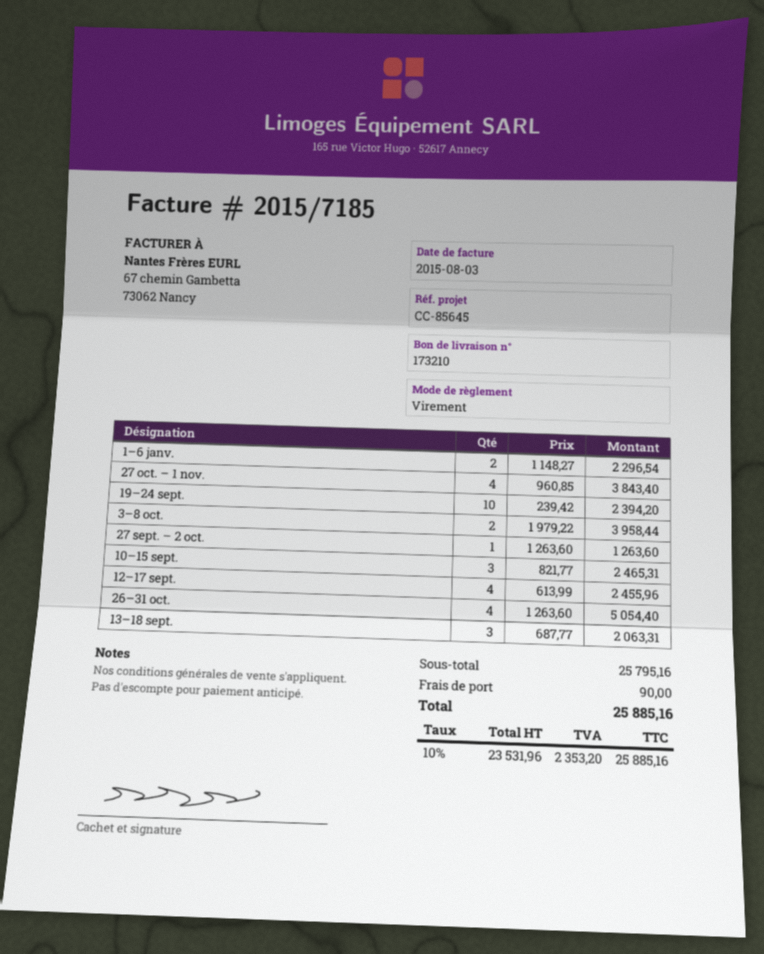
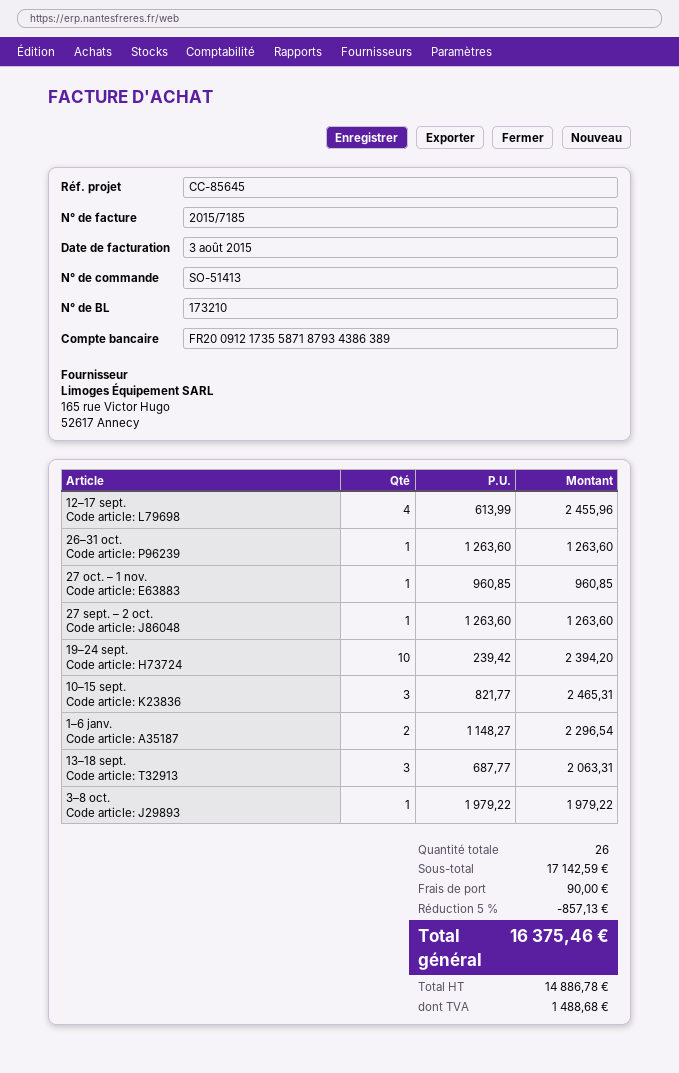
27 oct. – 1 nov.: 4 x 960.85 = 3843.40 -> 1 x 960.85 = 960.85
3–8 oct.: 2 x 1979.22 = 3958.44 -> 1 x 1979.22 = 1979.22
26–31 oct.: 4 x 1263.60 = 5054.40 -> 1 x 1263.60 = 1263.60
subtotal: 25795.16 -> 17142.59
discount: none -> 5% = 857.13
net: 23531.96 -> 14886.78
tax: 2353.20 -> 1488.68
total: 25885.16 -> 16375.46

